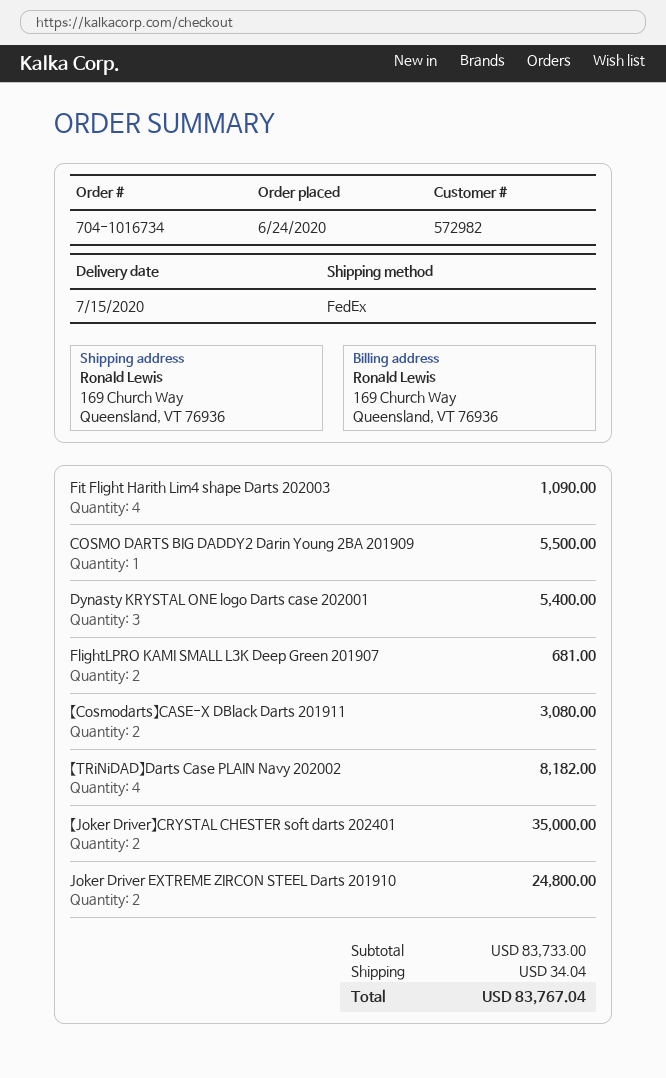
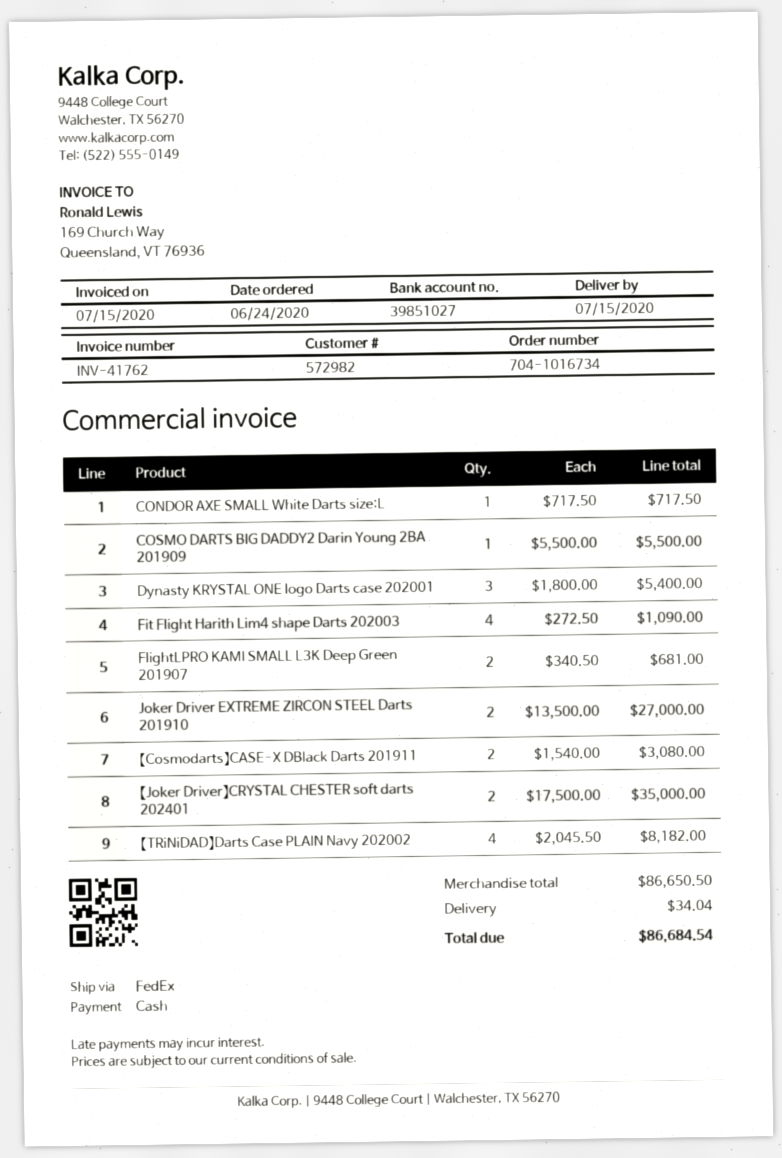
Joker Driver EXTREME ZIRCON STEEL Darts 201910: 2 for 24800.00 -> 2 for 27000.00
CONDOR AXE SMALL White Darts size:L: none -> 1 for 717.50
subtotal: 83733.00 -> 86650.50
total: 83767.04 -> 86684.54

